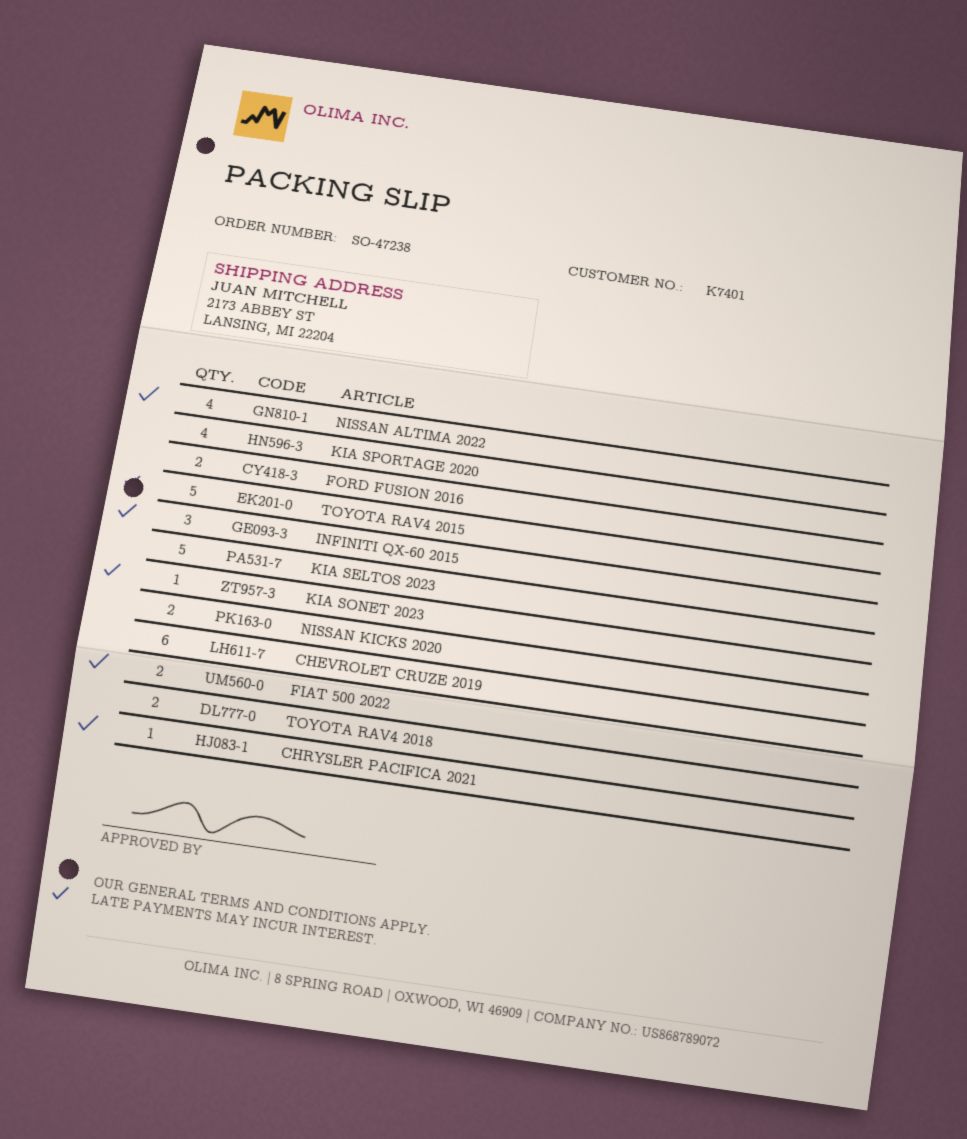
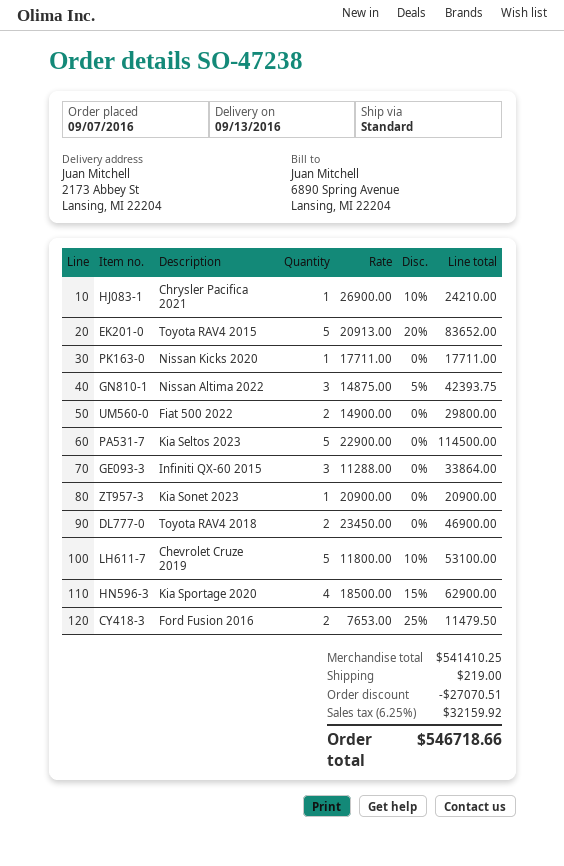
NISSAN ALTIMA 2022: 4 -> 3
NISSAN KICKS 2020: 2 -> 1
CHEVROLET CRUZE 2019: 6 -> 5

